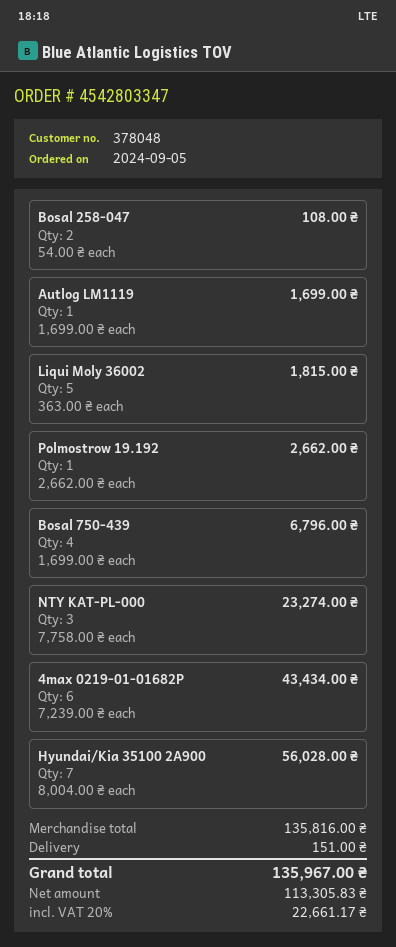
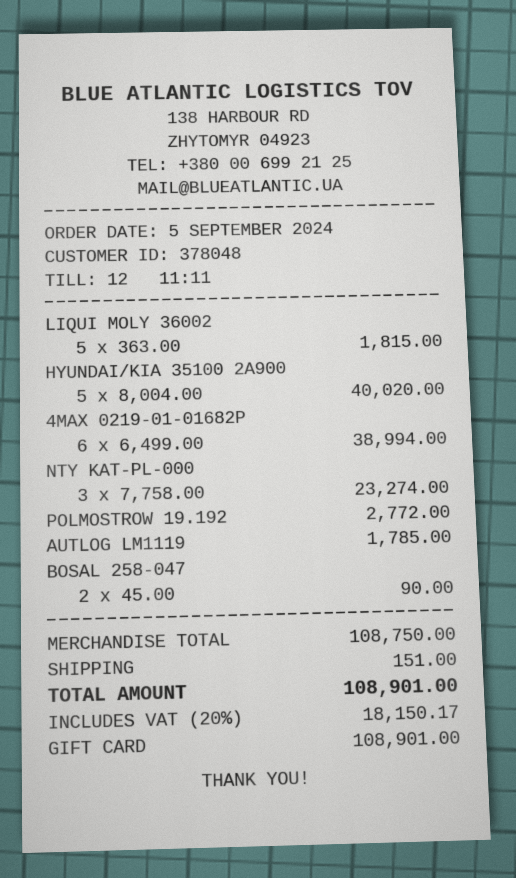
Bosal 258-047: 2 x 54.00 = 108.00 -> 2 x 45.00 = 90.00
Autlog LM1119: 1 x 1699.00 = 1699.00 -> 1 x 1785.00 = 1785.00
Polmostrow 19.192: 1 x 2662.00 = 2662.00 -> 1 x 2772.00 = 2772.00
Bosal 750-439: 4 x 1699.00 = 6796.00 -> none
4max 0219-01-01682P: 6 x 7239.00 = 43434.00 -> 6 x 6499.00 = 38994.00
Hyundai/Kia 35100 2A900: 7 x 8004.00 = 56028.00 -> 5 x 8004.00 = 40020.00
subtotal: 135816.00 -> 108750.00
tax: 20% = 22661.17 -> 20% = 18150.17
total: 135967.00 -> 108901.00

